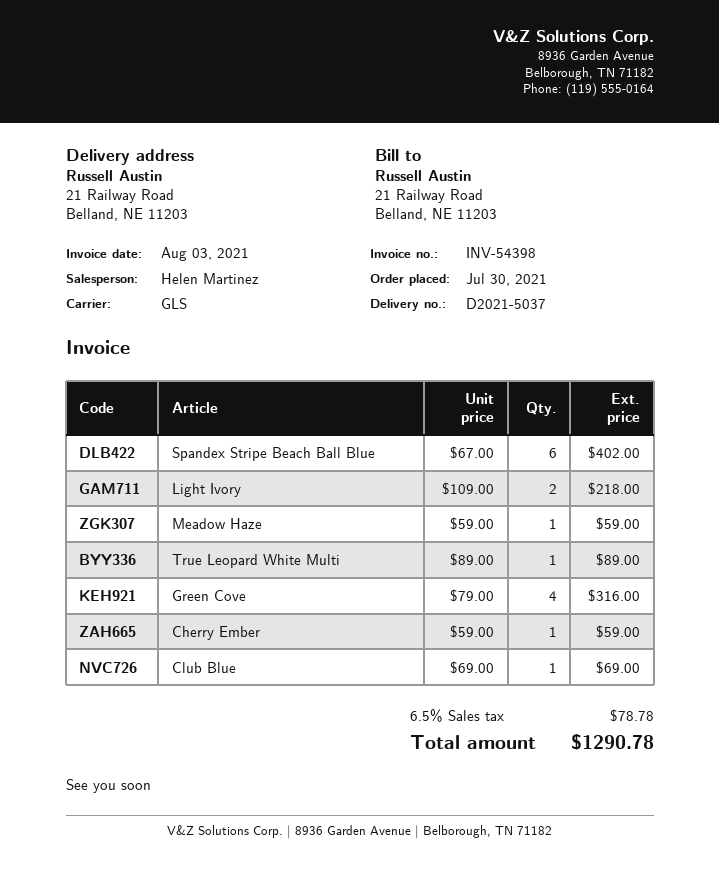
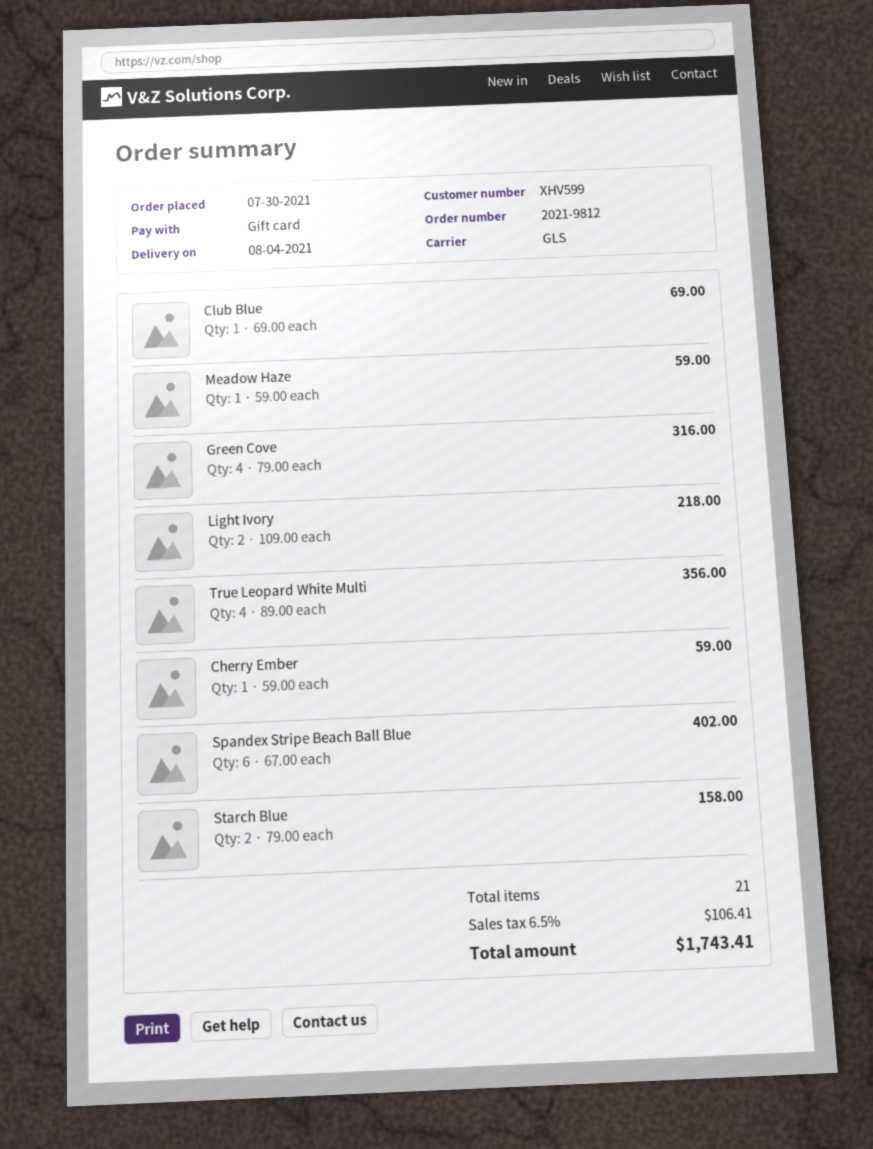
True Leopard White Multi: 1 x 89.00 = 89.00 -> 4 x 89.00 = 356.00
Starch Blue: none -> 2 x 79.00 = 158.00
tax: 6.5% = 78.78 -> 6.5% = 106.41
total: 1290.78 -> 1743.41

